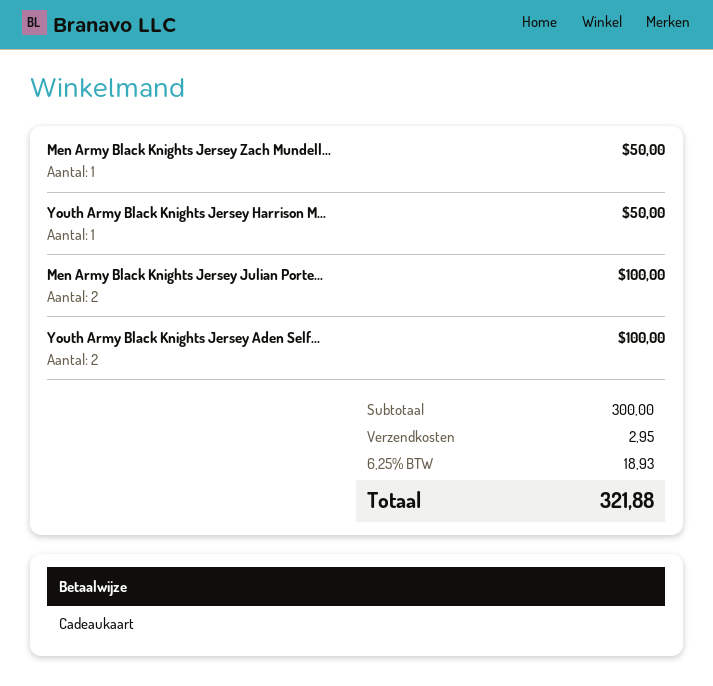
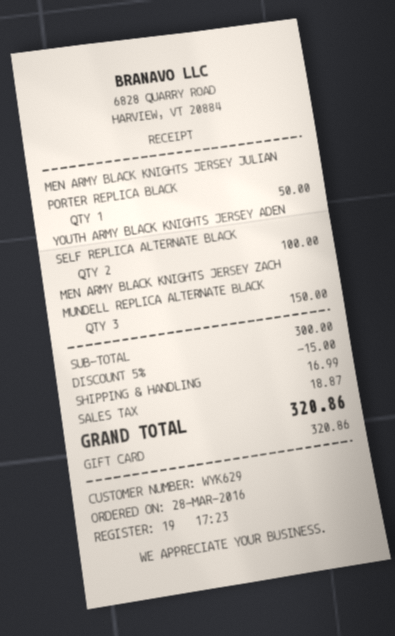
Men Army Black Knights Jersey Zach Mundell...: 1 for 50.00 -> 3 for 150.00
Youth Army Black Knights Jersey Harrison M...: 1 for 50.00 -> none
Men Army Black Knights Jersey Julian Porte...: 2 for 100.00 -> 1 for 50.00
discount: none -> 5% = 15.00
shipping: 2.95 -> 16.99
tax: 18.93 -> 18.87
total: 321.88 -> 320.86

